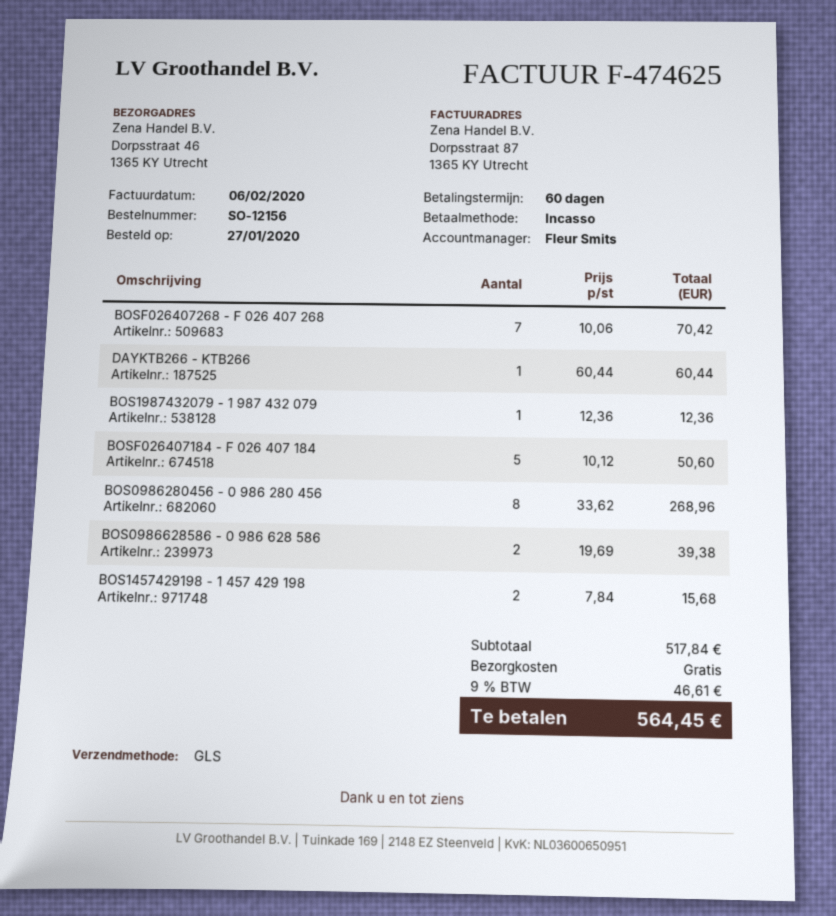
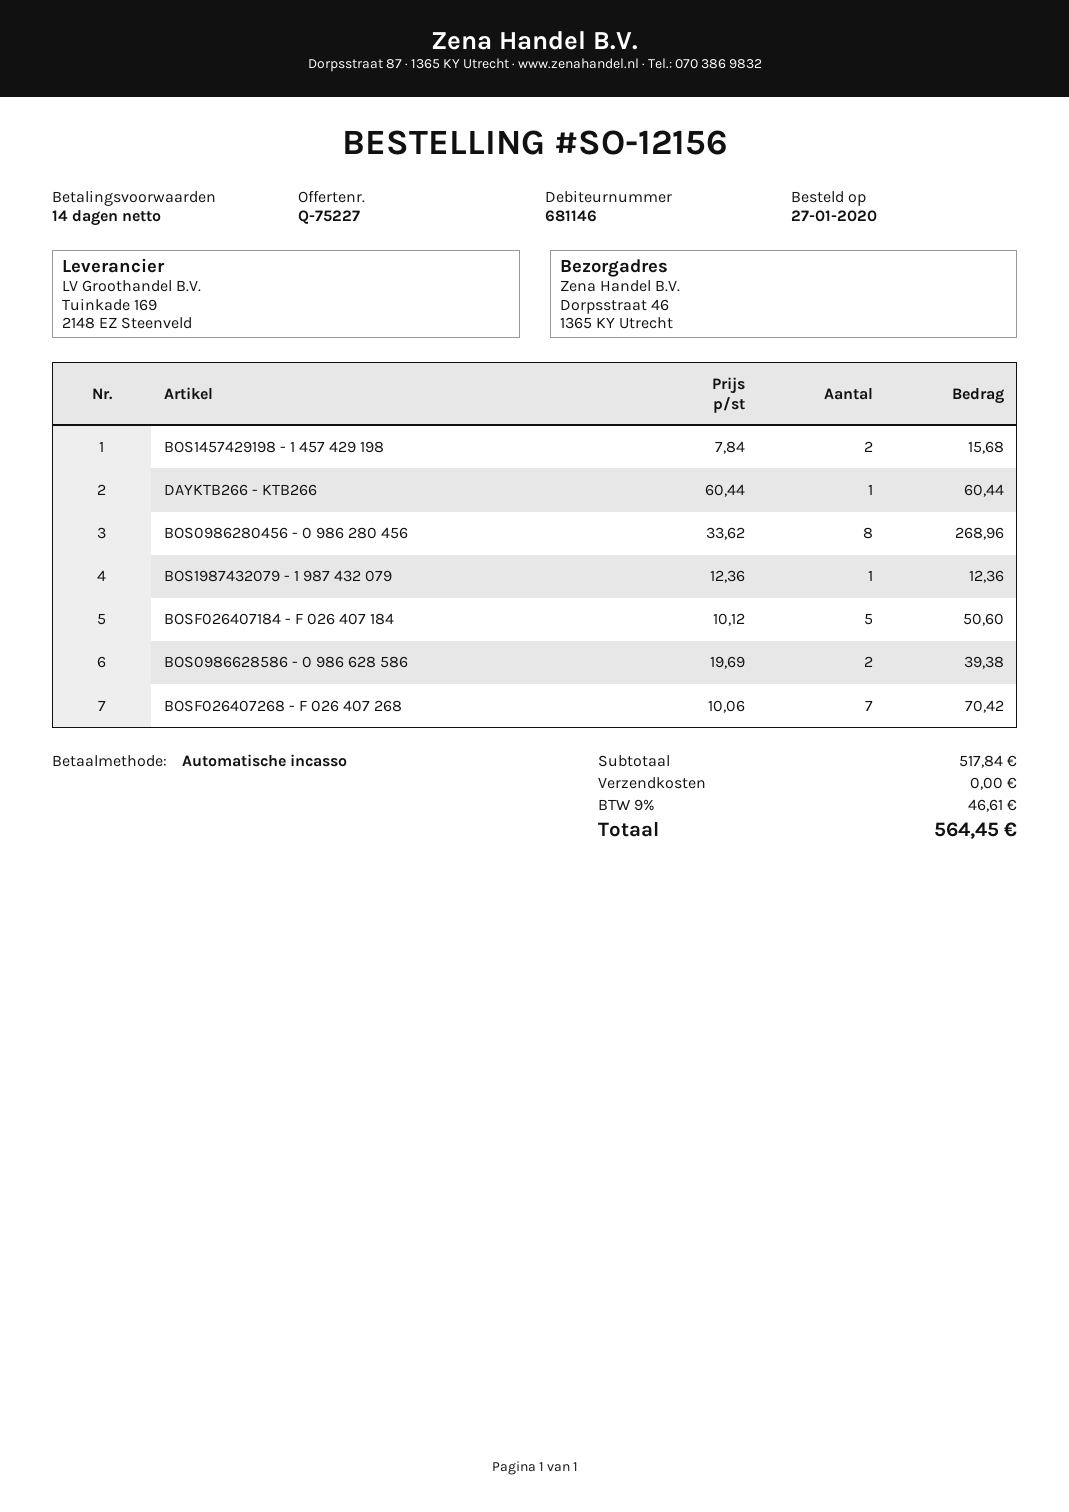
payment terms: 60 days -> 14 days

